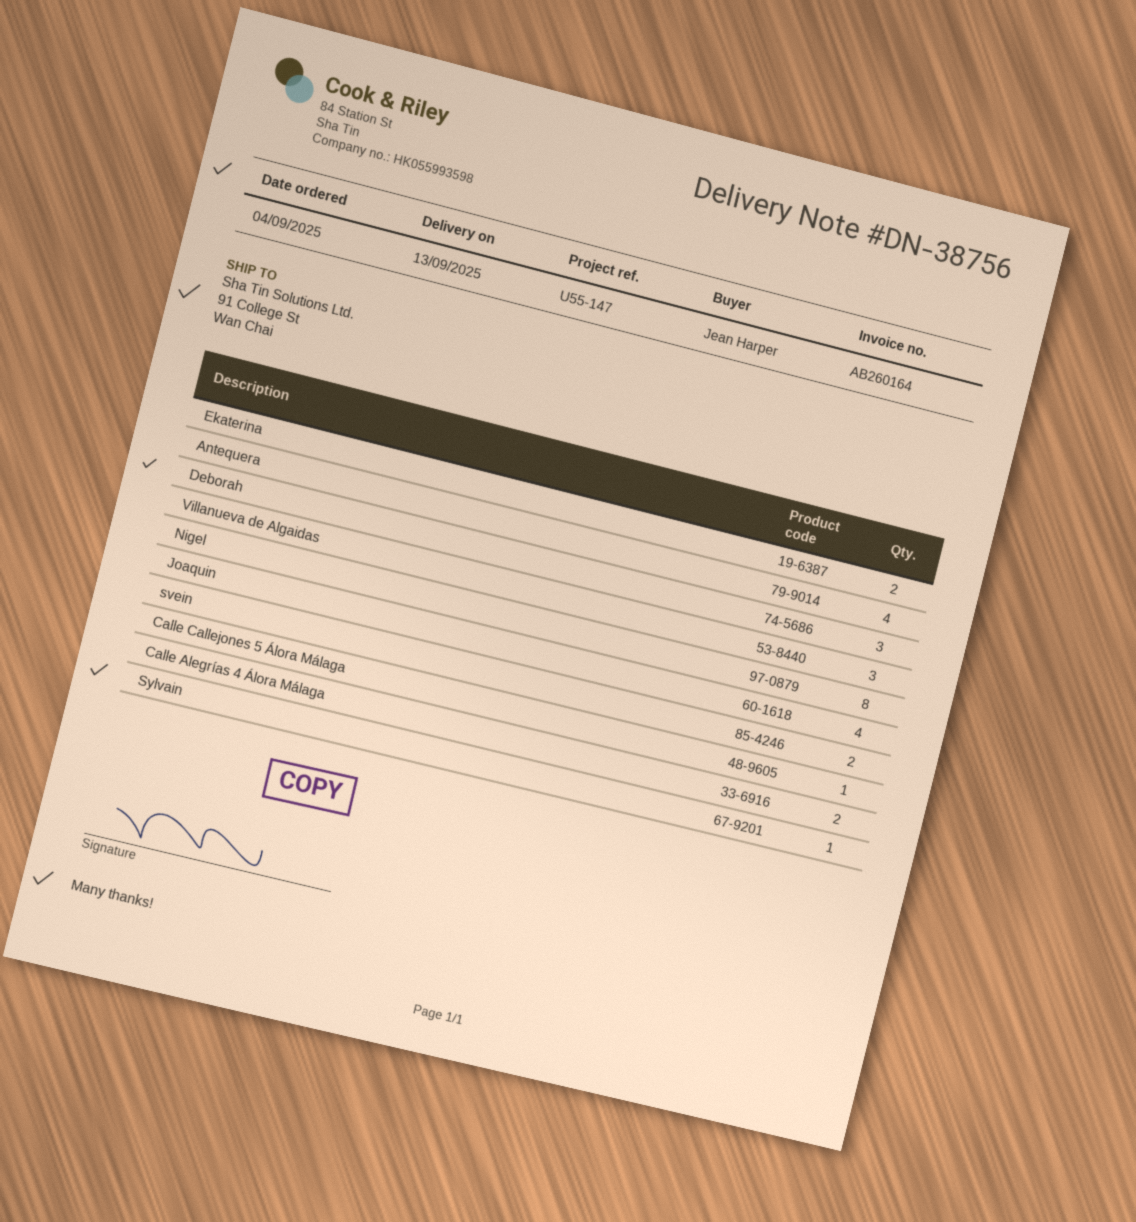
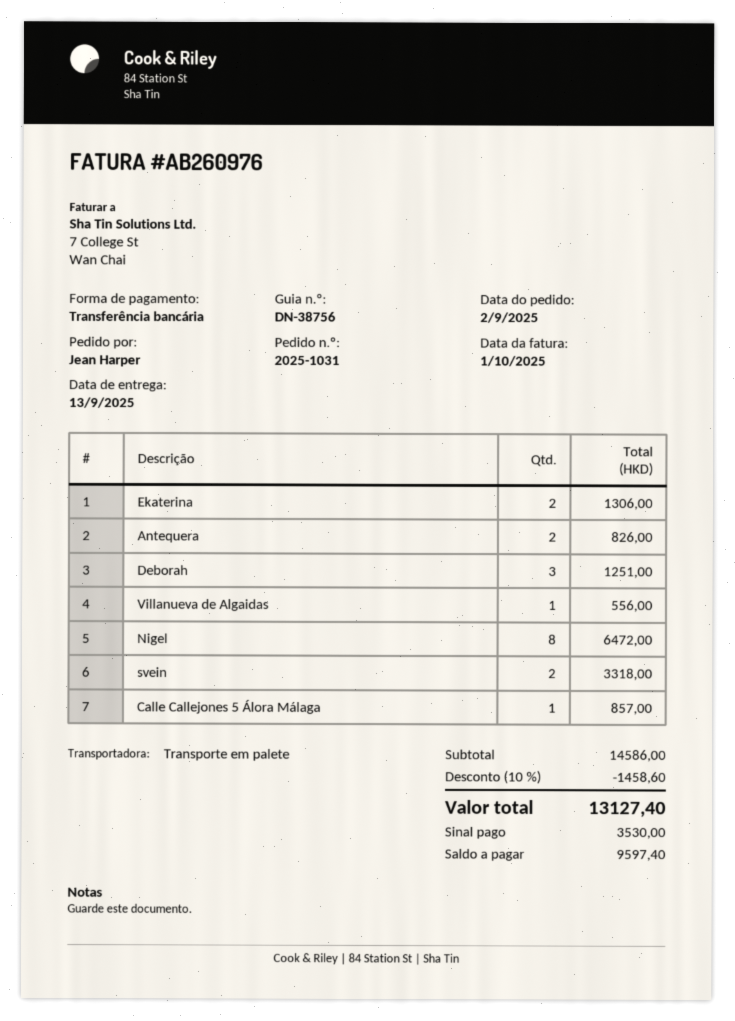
order date: 2025-09-04 -> 2025-09-02
invoice number: AB260164 -> AB260976
Antequera: 4 -> 2
Villanueva de Algaidas: 3 -> 1
Joaquin: 4 -> none
Calle Alegrías 4 Álora Málaga: 2 -> none
Sylvain: 1 -> none

